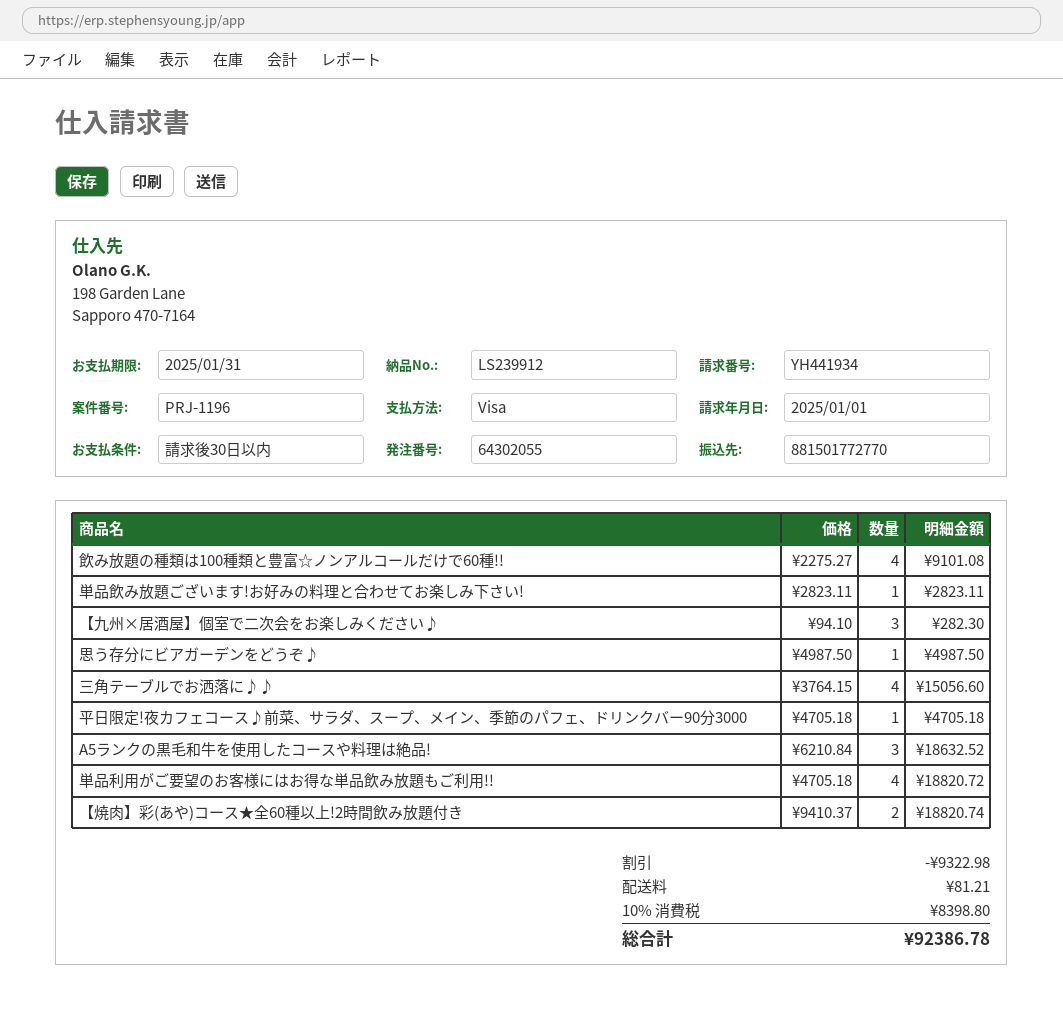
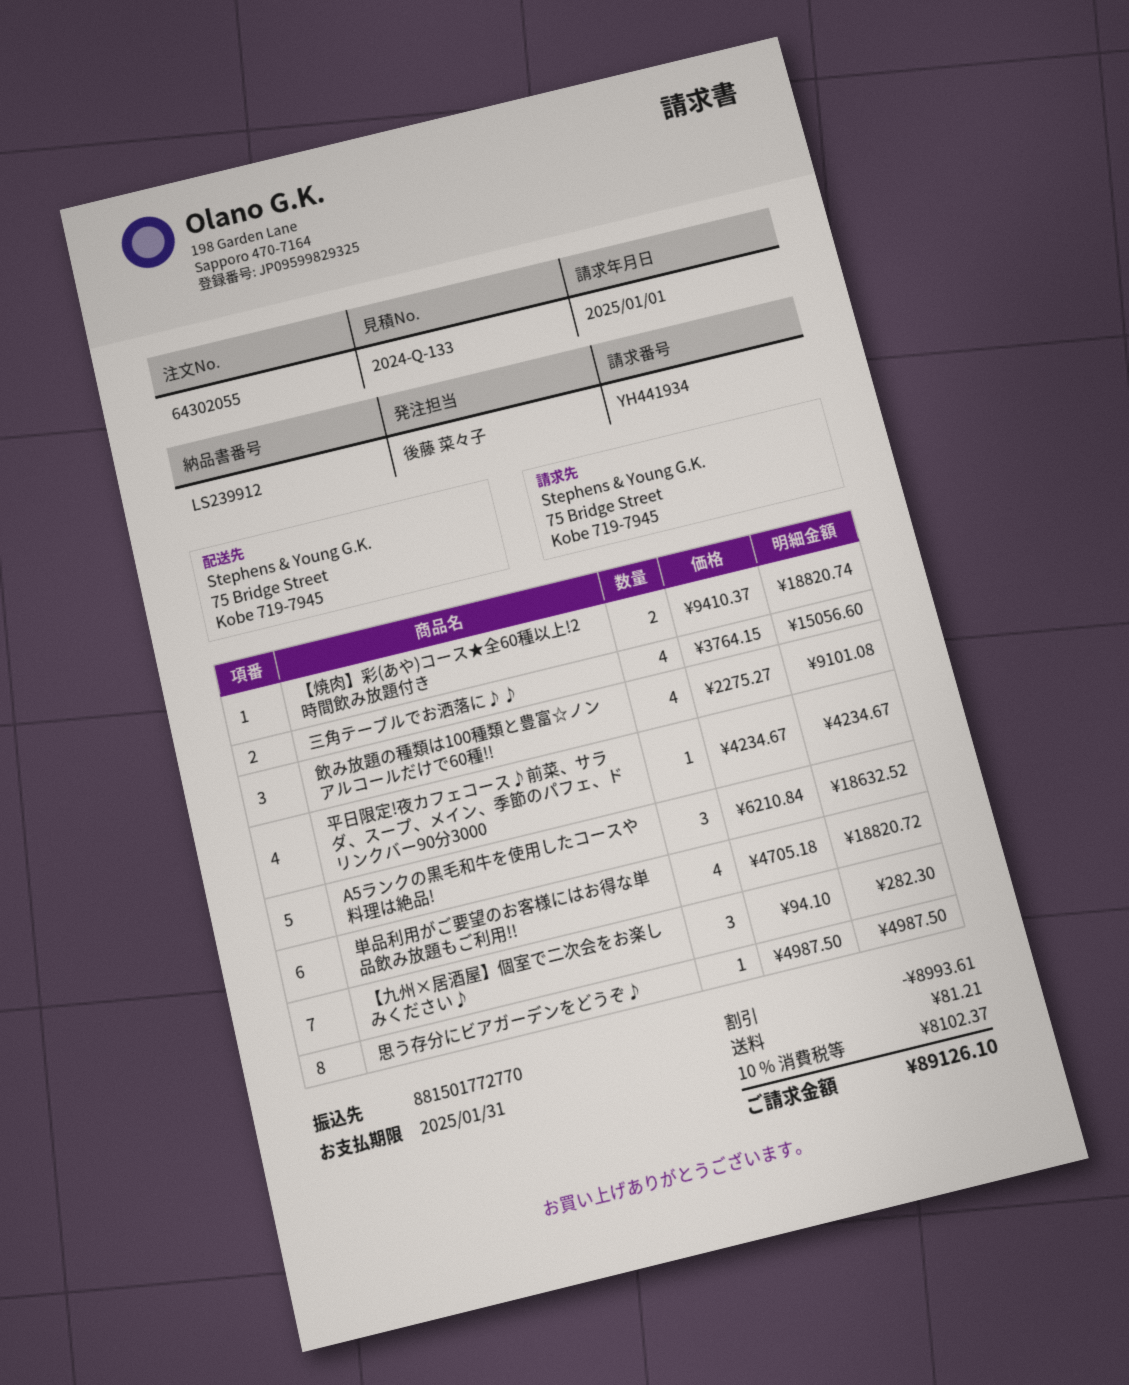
単品飲み放題ございます!お好みの料理と合わせてお楽しみ下さい!: 1 x 2823.11 = 2823.11 -> none
平日限定!夜カフェコース♪前菜、サラダ、スープ、メイン、季節のパフェ、ドリンクバー90分3000: 1 x 4705.18 = 4705.18 -> 1 x 4234.67 = 4234.67
discount: 9322.98 -> 8993.61
tax: 10% = 8398.80 -> 10% = 8102.37
total: 92386.78 -> 89126.10

